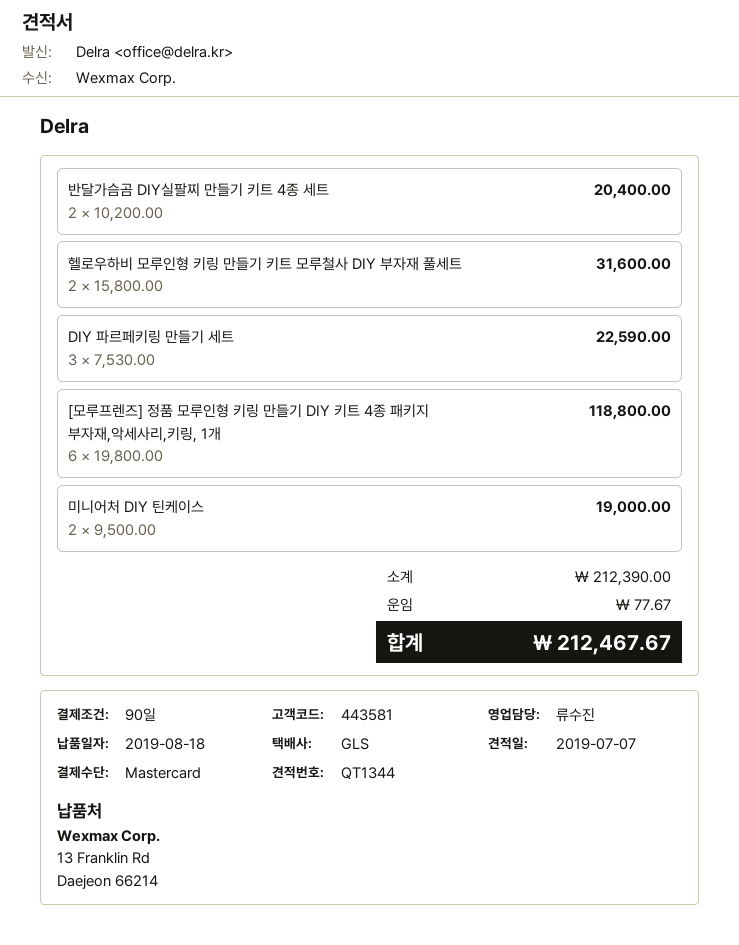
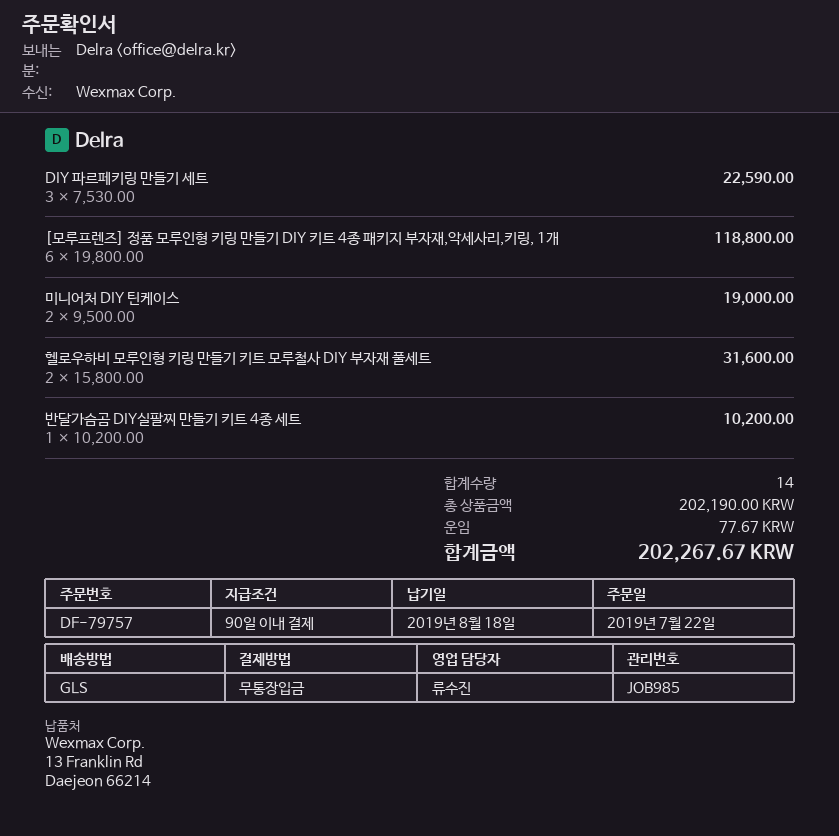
payment method: Mastercard -> bank transfer
반달가슴곰 DIY실팔찌 만들기 키트 4종 세트: 2 x 10200.00 = 20400.00 -> 1 x 10200.00 = 10200.00
subtotal: 212390.00 -> 202190.00
total: 212467.67 -> 202267.67

